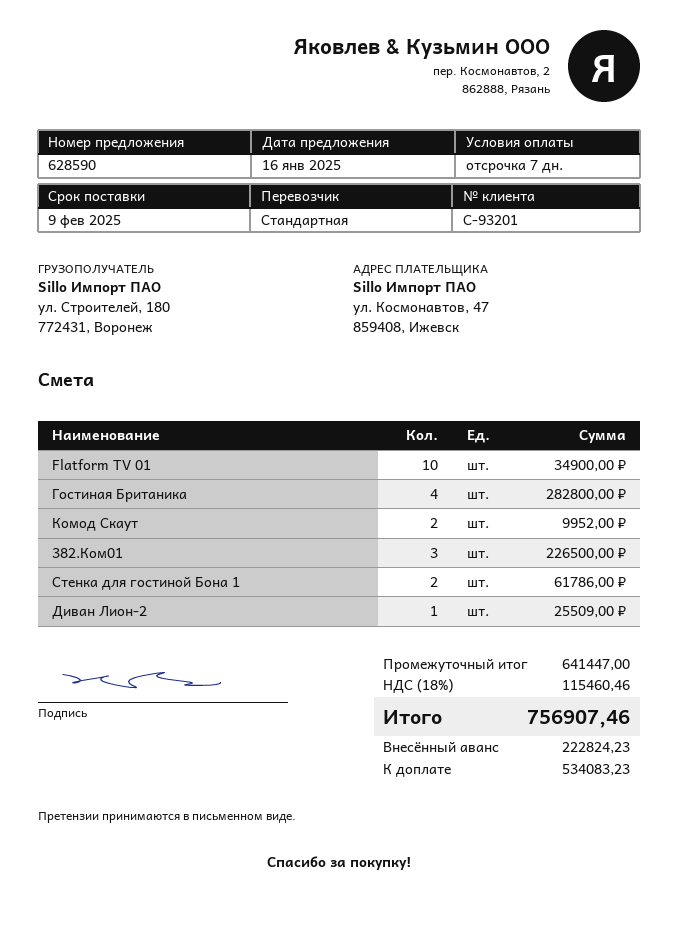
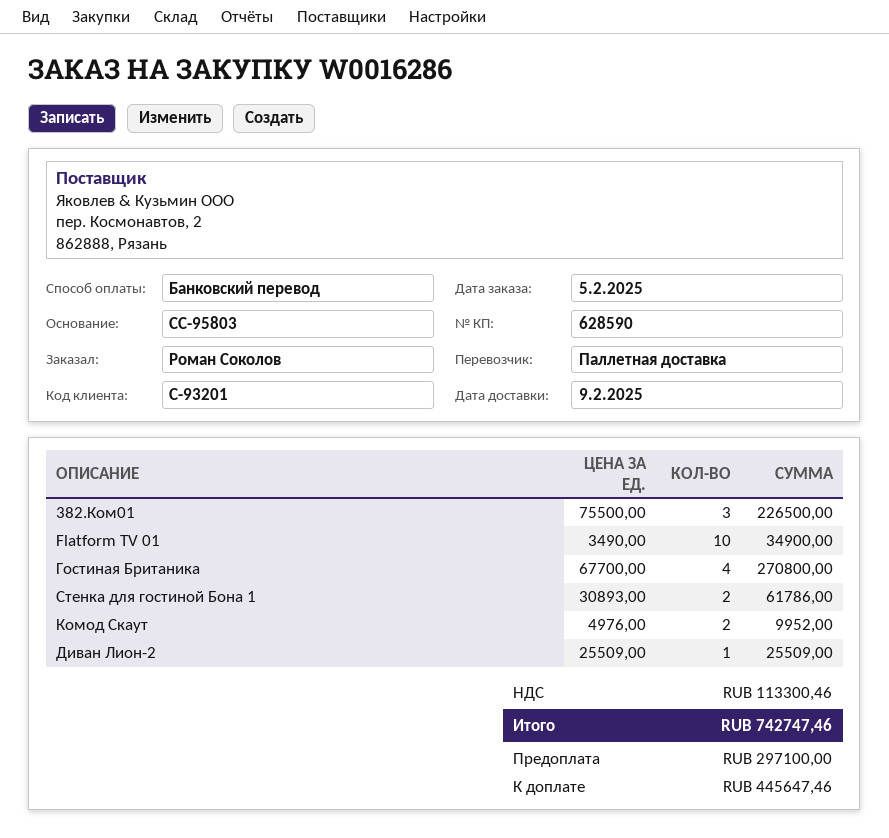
shipping method: standard -> pallet freight
Гостиная Британика: 4 for 282800.00 -> 4 for 270800.00
tax: 115460.46 -> 113300.46
total: 756907.46 -> 742747.46
deposit: 222824.23 -> 297100.00
balance: 534083.23 -> 445647.46

